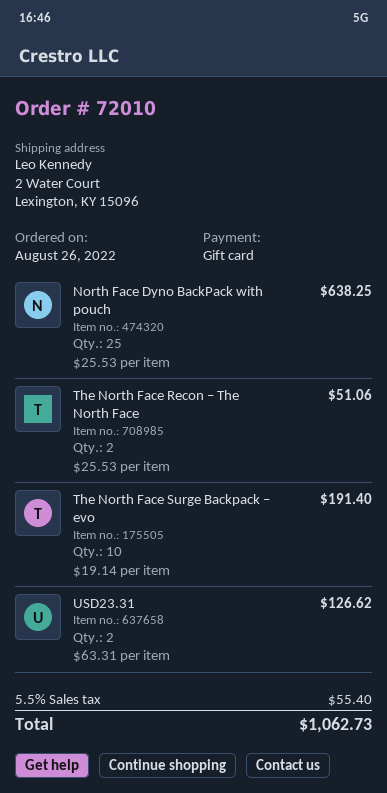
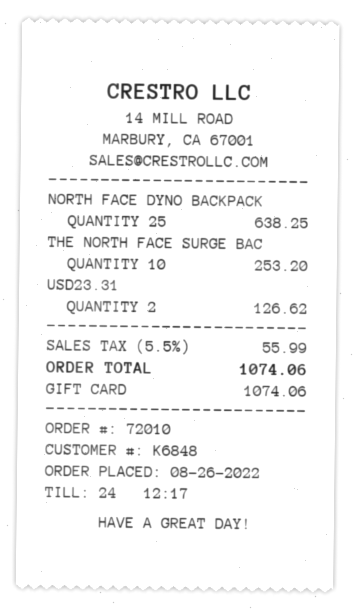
The North Face Recon – The North Face: 2 for 51.06 -> none
The North Face Surge Backpack – evo: 10 for 191.40 -> 10 for 253.20
tax: 5.5% = 55.40 -> 5.5% = 55.99
total: 1062.73 -> 1074.06

